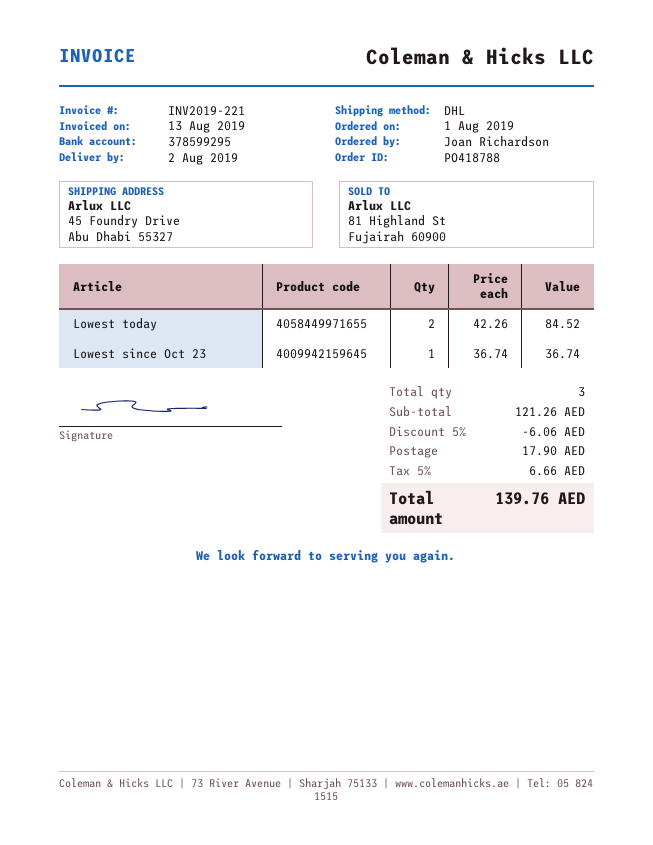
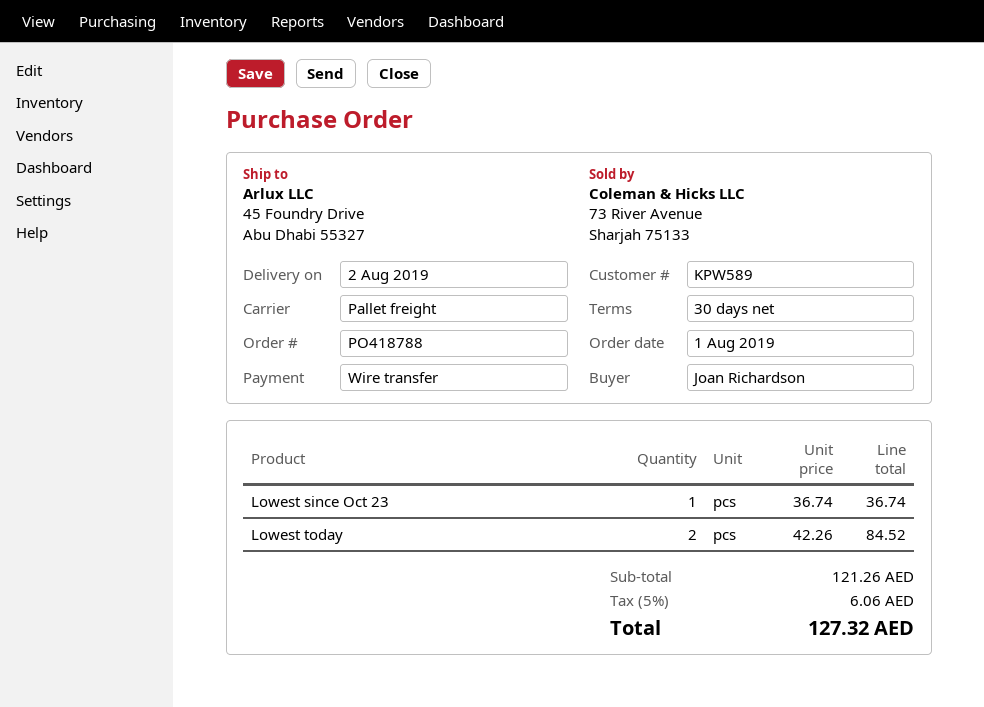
shipping method: DHL -> pallet freight
discount: 5% = 6.06 -> none
shipping: 17.90 -> none
tax: 5% = 6.66 -> 5% = 6.06
total: 139.76 -> 127.32

